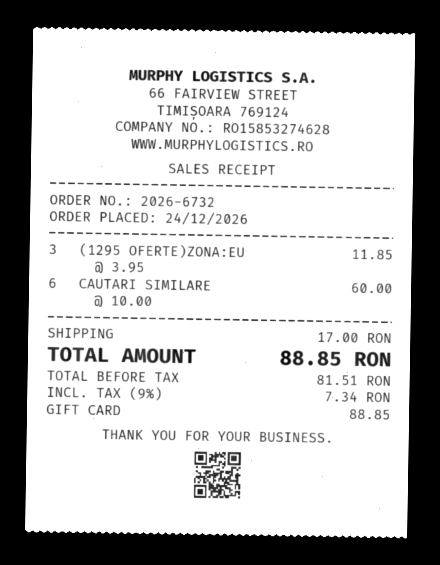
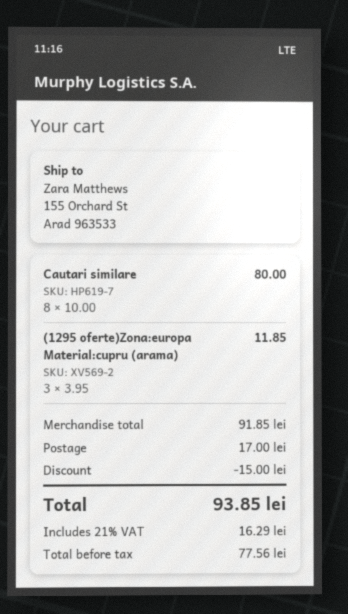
CAUTARI SIMILARE: 6 x 10.00 = 60.00 -> 8 x 10.00 = 80.00
discount: none -> 15.00
net: 81.51 -> 77.56
tax: 9% = 7.34 -> 21% = 16.29
total: 88.85 -> 93.85

